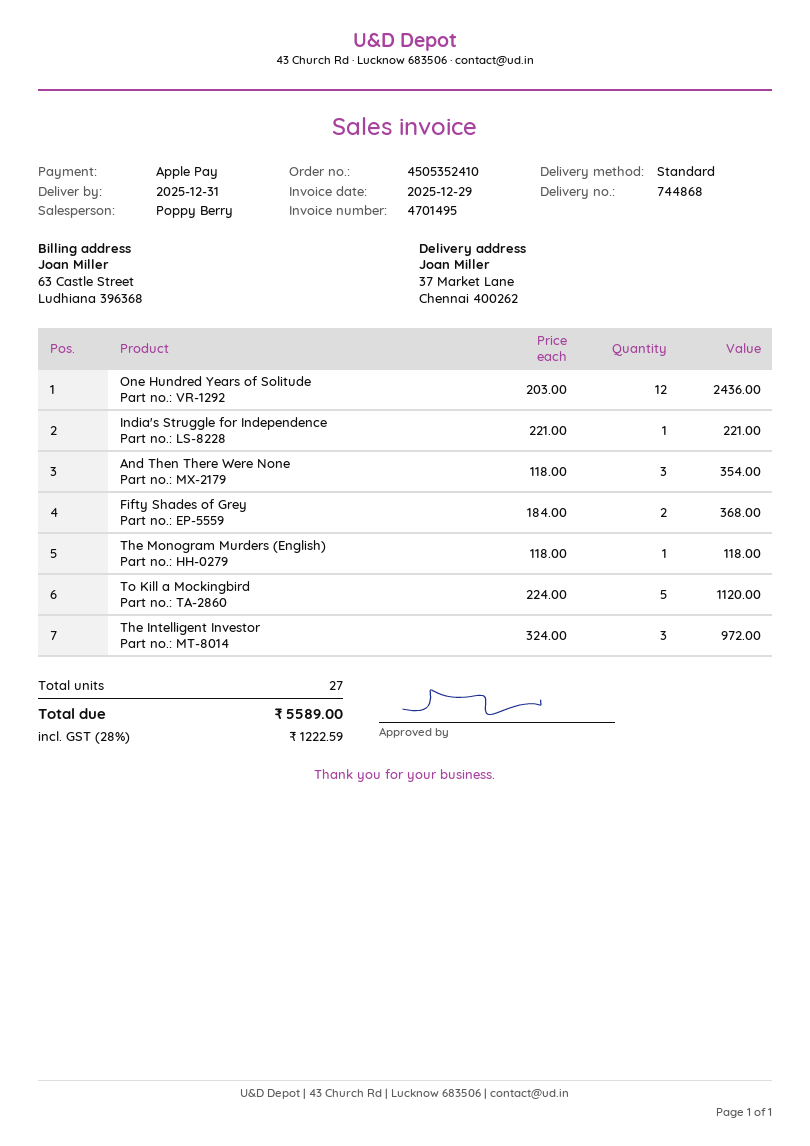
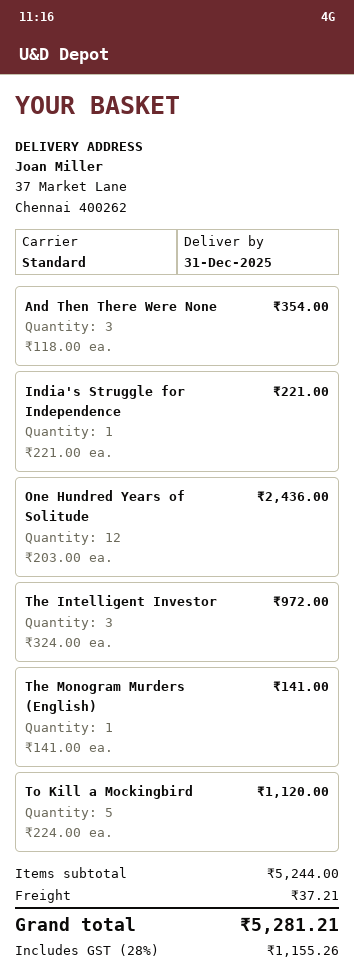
Fifty Shades of Grey: 2 x 184.00 = 368.00 -> none
The Monogram Murders (English): 1 x 118.00 = 118.00 -> 1 x 141.00 = 141.00
shipping: none -> 37.21
tax: 28% = 1222.59 -> 28% = 1155.26
total: 5589.00 -> 5281.21

